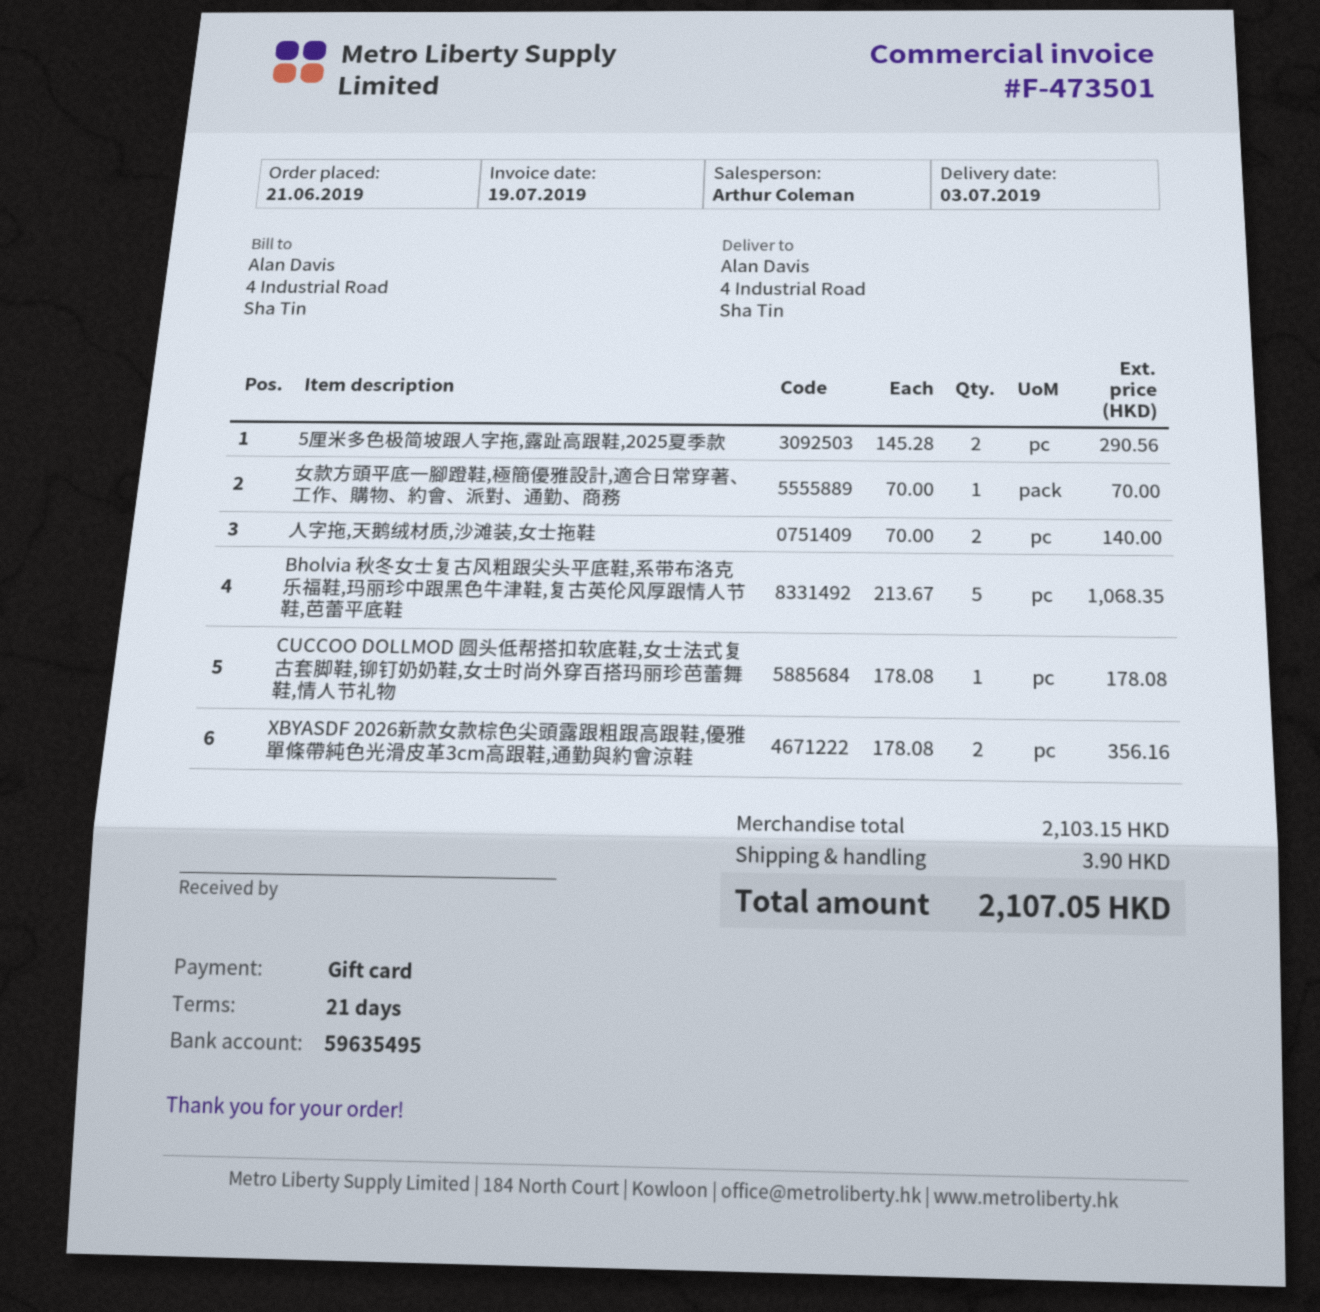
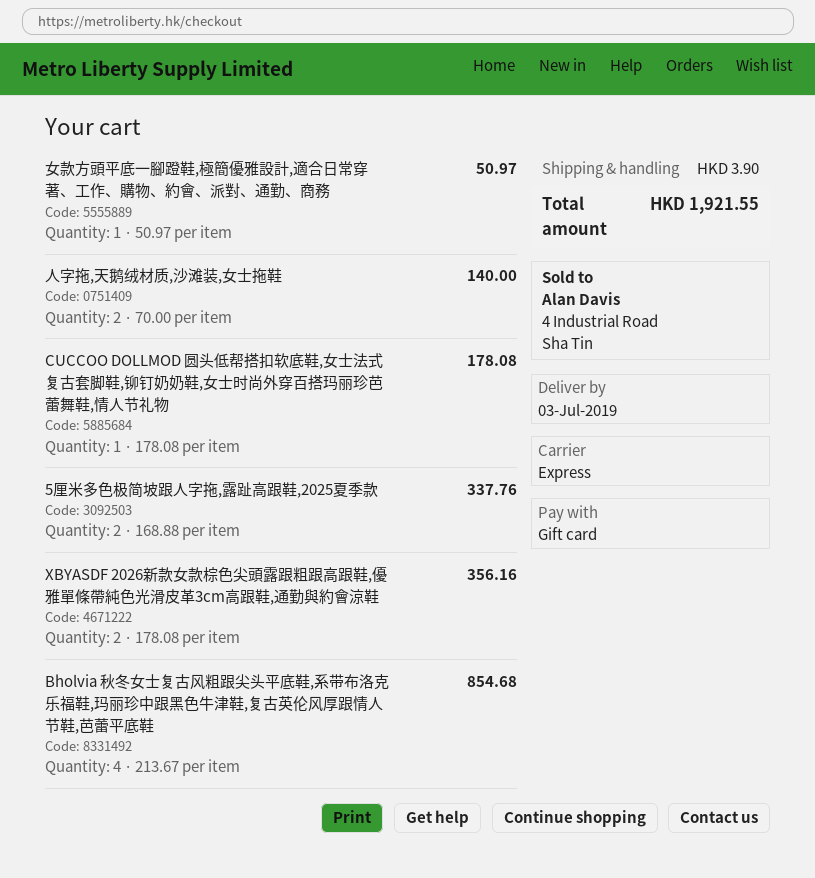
5厘米多色极简坡跟人字拖,露趾高跟鞋,2025夏季款: 2 x 145.28 = 290.56 -> 2 x 168.88 = 337.76
女款方頭平底一腳蹬鞋,極簡優雅設計,適合日常穿著、工作、購物、約會、派對、通勤、商務: 1 x 70.00 = 70.00 -> 1 x 50.97 = 50.97
Bholvia 秋冬女士复古风粗跟尖头平底鞋,系带布洛克乐福鞋,玛丽珍中跟黑色牛津鞋,复古英伦风厚跟情人节鞋,芭蕾平底鞋: 5 x 213.67 = 1068.35 -> 4 x 213.67 = 854.68
total: 2107.05 -> 1921.55

